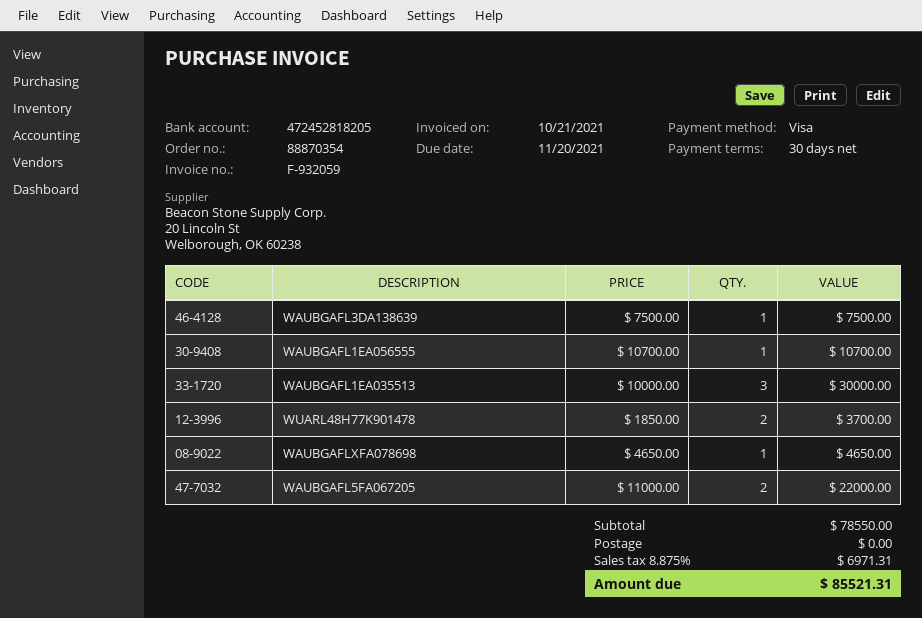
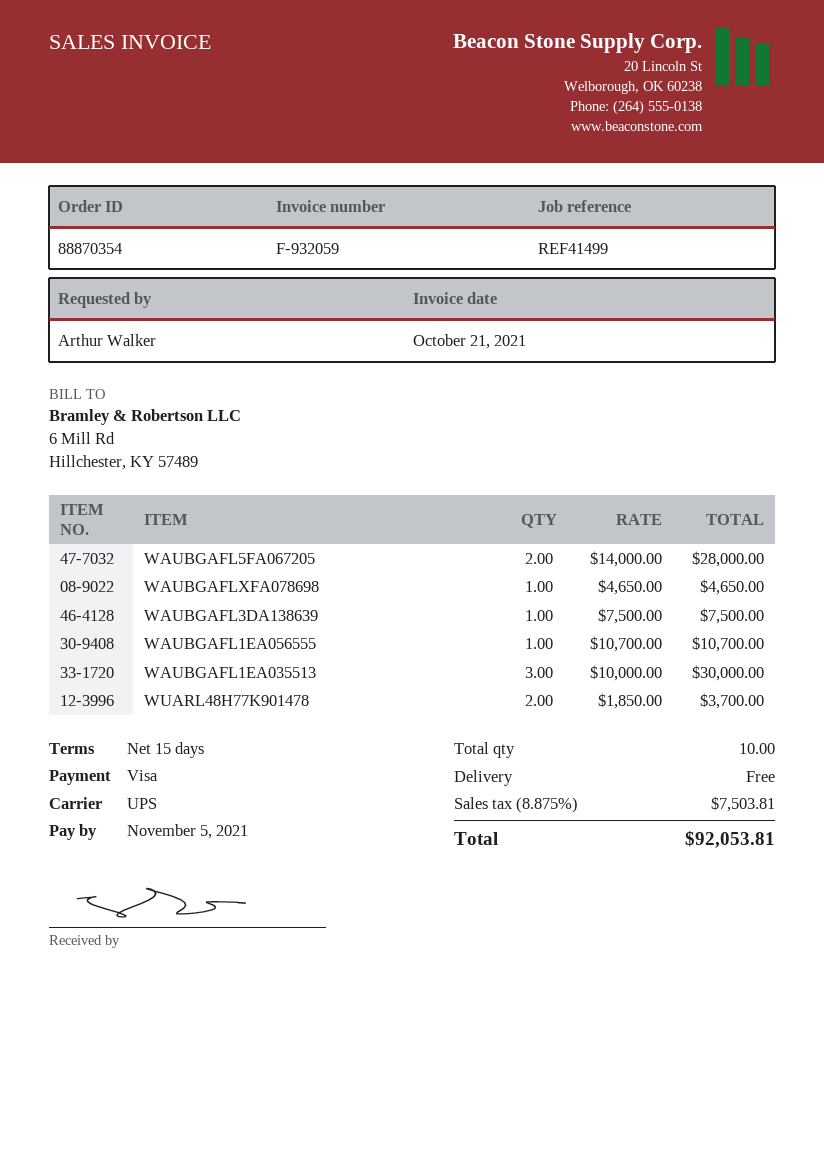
payment terms: 30 days -> 15 days
due date: 2021-11-20 -> 2021-11-05
WAUBGAFL5FA067205: 2 x 11000.00 = 22000.00 -> 2 x 14000.00 = 28000.00
tax: 8.875% = 6971.31 -> 8.875% = 7503.81
total: 85521.31 -> 92053.81

